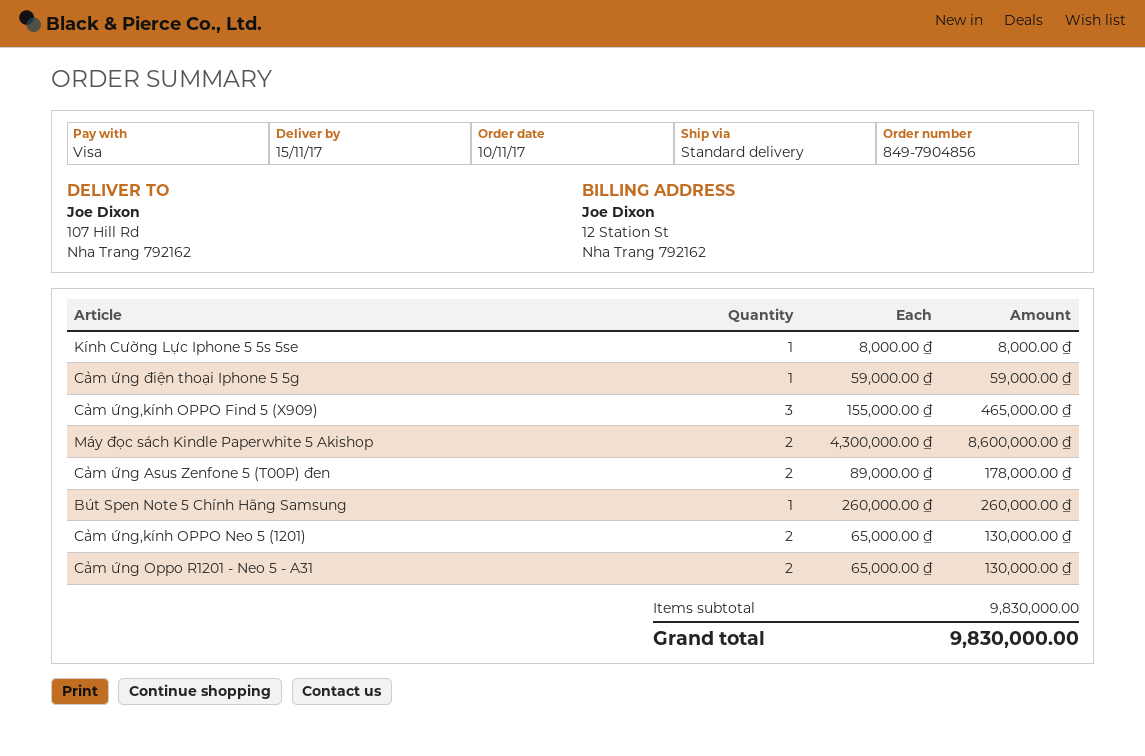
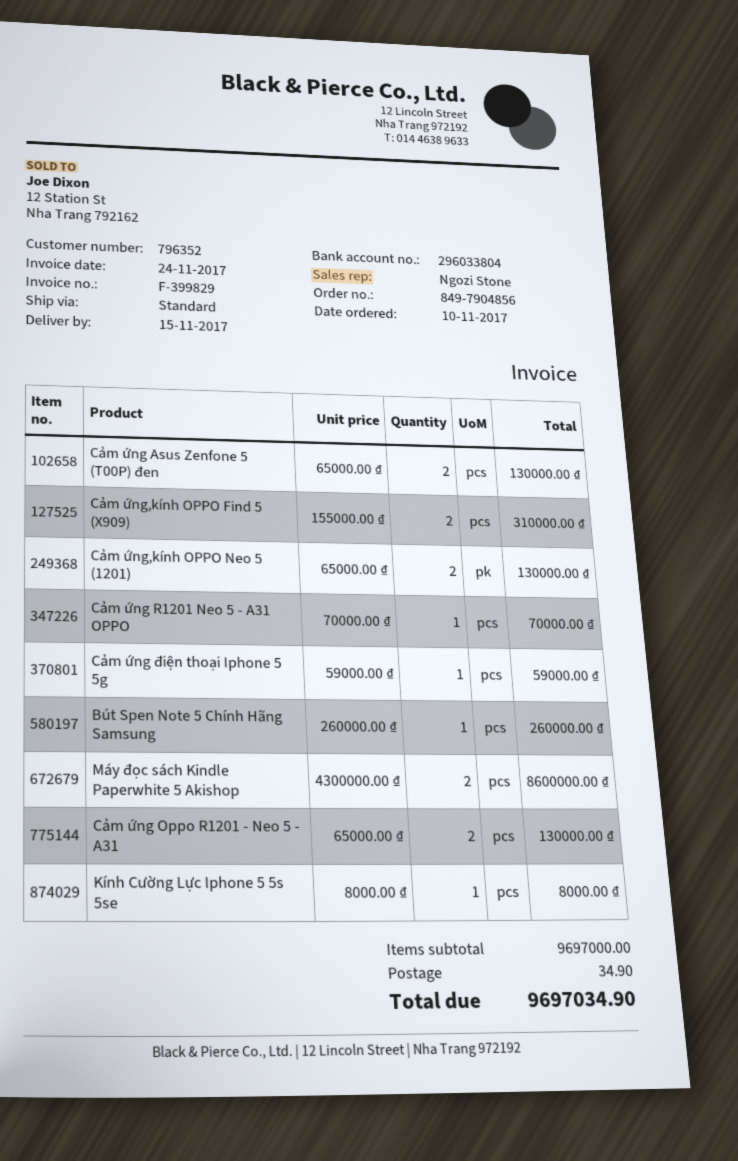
Cảm ứng,kính OPPO Find 5 (X909): 3 x 155000.00 = 465000.00 -> 2 x 155000.00 = 310000.00
Cảm ứng Asus Zenfone 5 (T00P) đen: 2 x 89000.00 = 178000.00 -> 2 x 65000.00 = 130000.00
Cảm ứng R1201 Neo 5 - A31 OPPO: none -> 1 x 70000.00 = 70000.00
subtotal: 9830000.00 -> 9697000.00
shipping: none -> 34.90
total: 9830000.00 -> 9697034.90

